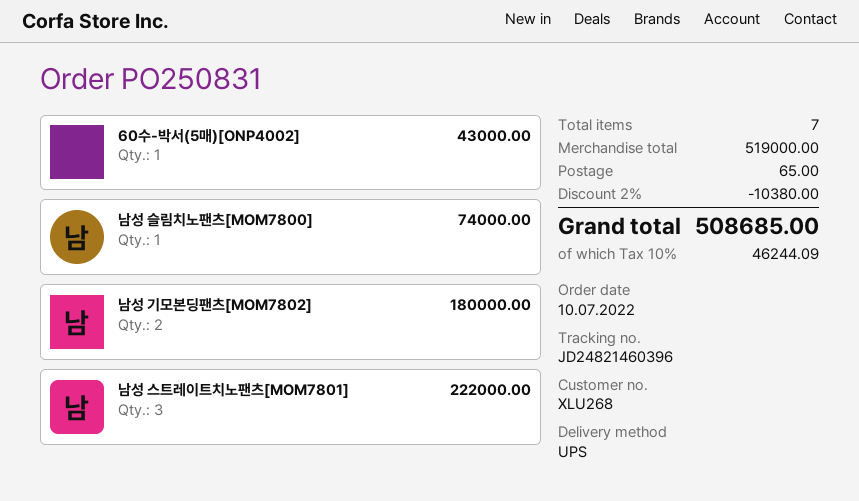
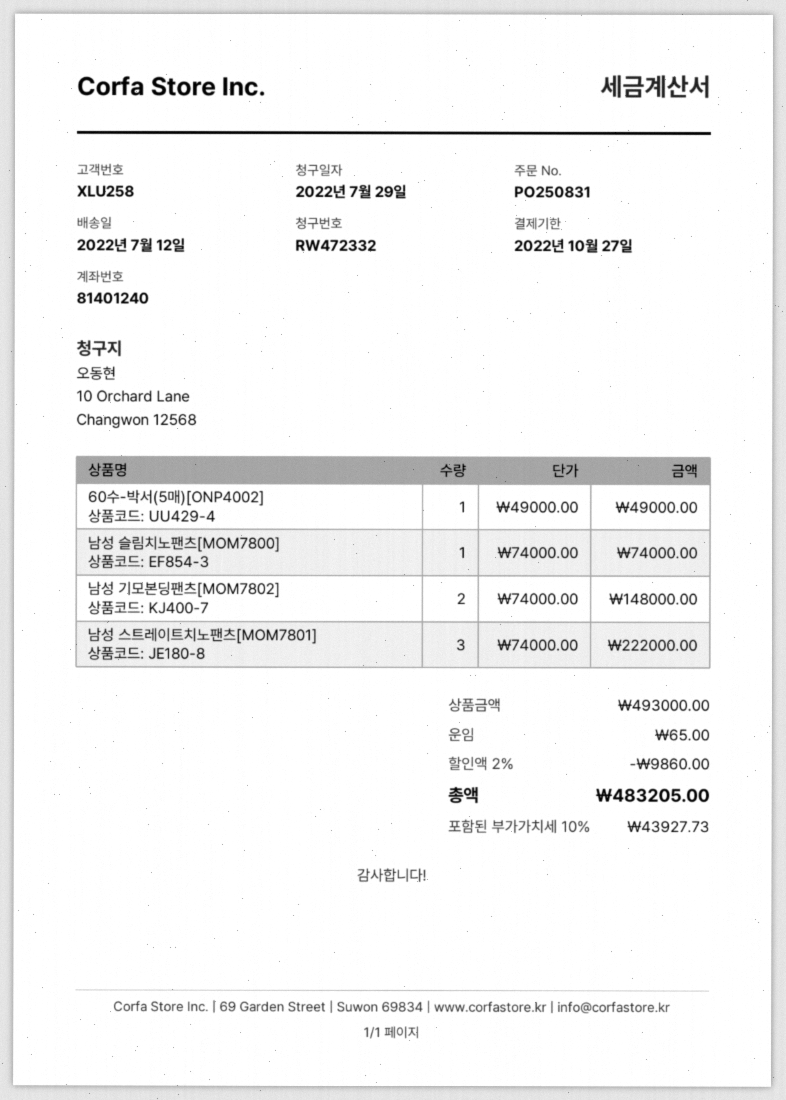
customer number: XLU268 -> XLU258
60수-박서(5매)[ONP4002]: 1 for 43000.00 -> 1 for 49000.00
남성 기모본딩팬츠[MOM7802]: 2 for 180000.00 -> 2 for 148000.00
subtotal: 519000.00 -> 493000.00
discount: 2% = 10380.00 -> 2% = 9860.00
tax: 10% = 46244.09 -> 10% = 43927.73
total: 508685.00 -> 483205.00

